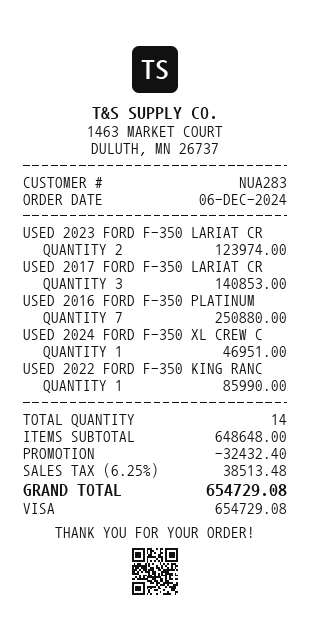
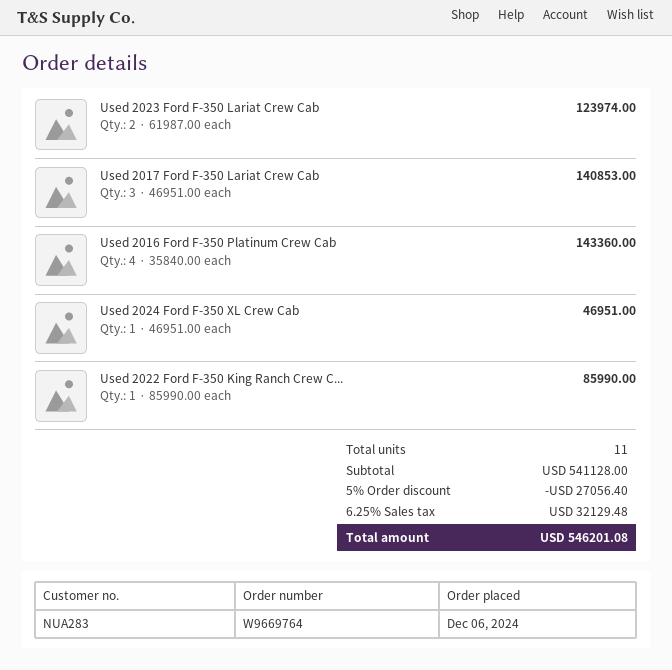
USED 2016 FORD F-350 PLATINUM: 7 for 250880.00 -> 4 for 143360.00
total quantity: 14 -> 11
subtotal: 648648.00 -> 541128.00
discount: 32432.40 -> 27056.40
tax: 6.25% = 38513.48 -> 6.25% = 32129.48
total: 654729.08 -> 546201.08

